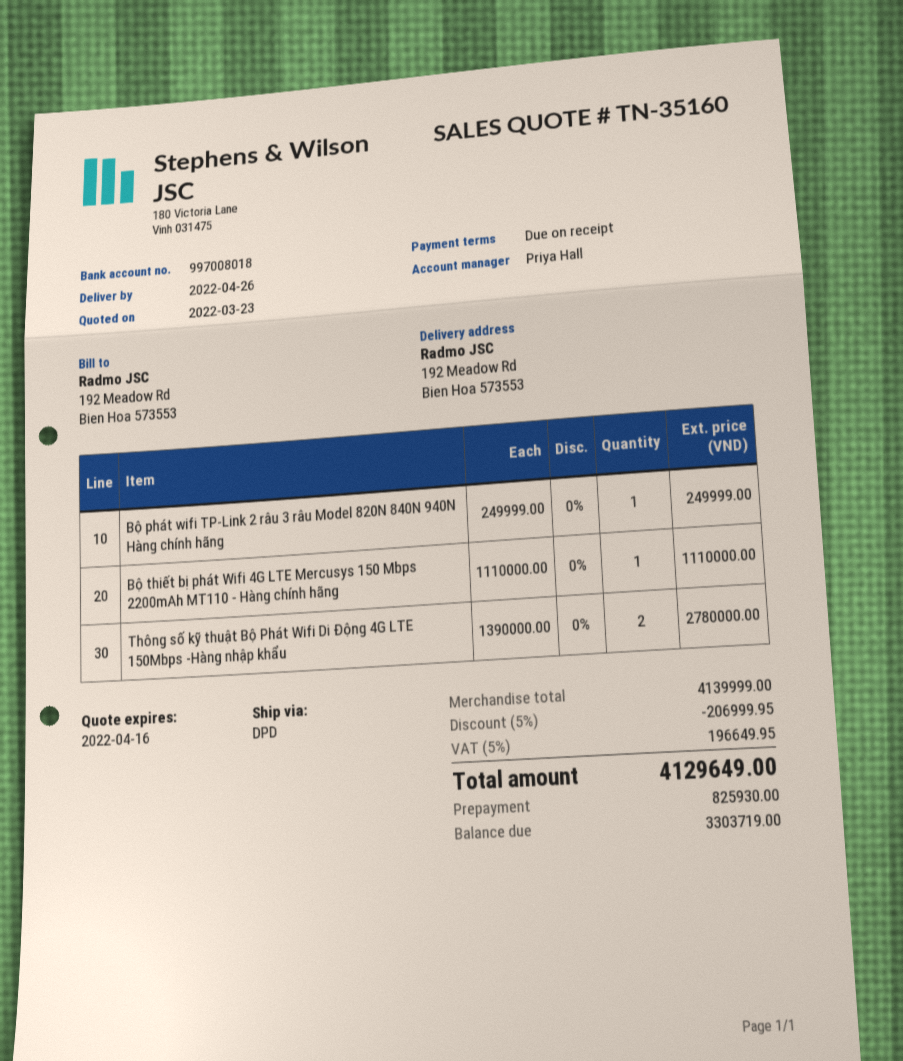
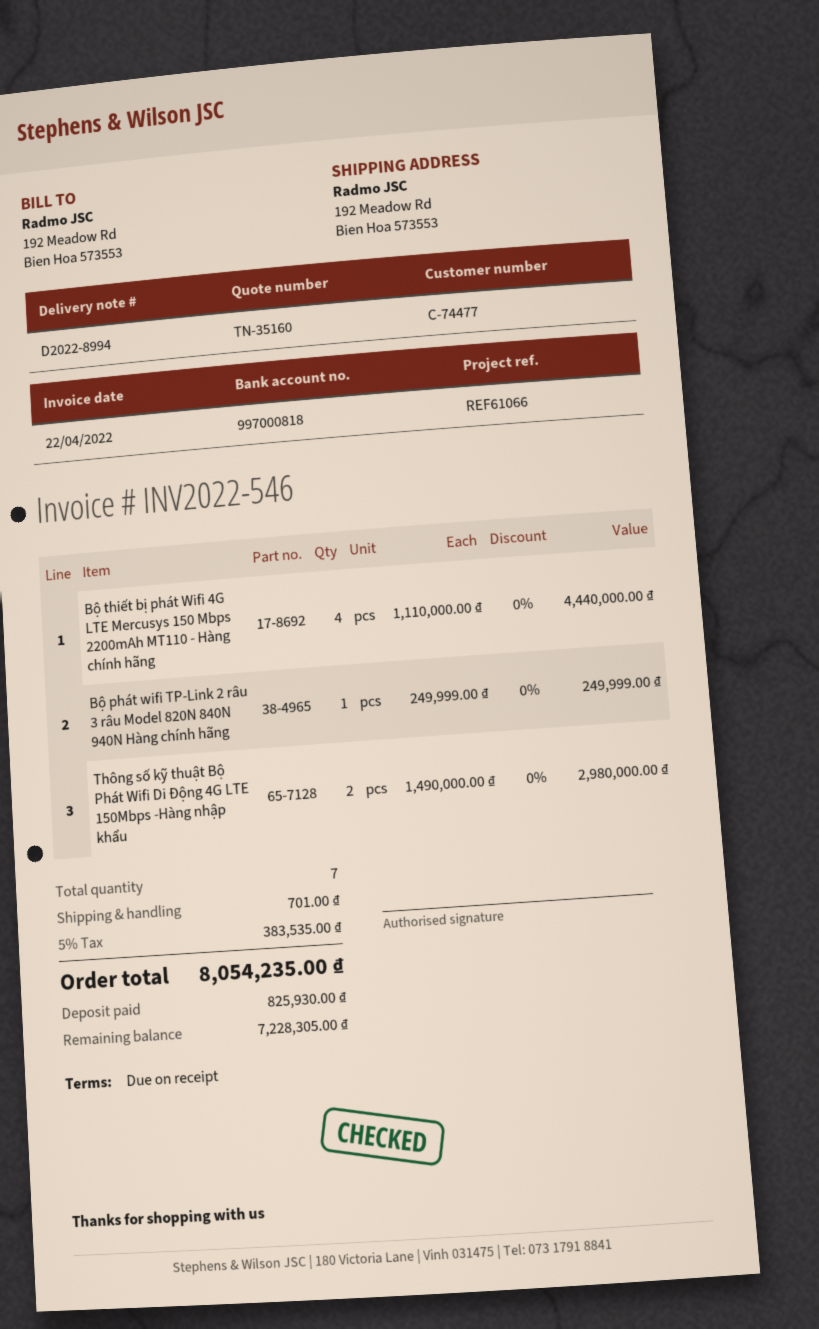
bank account: 997008018 -> 997000818
Bộ thiết bị phát Wifi 4G LTE Mercusys 150 Mbps 2200mAh MT110 - Hàng chính hãng: 1 x 1110000.00 = 1110000.00 -> 4 x 1110000.00 = 4440000.00
Thông số kỹ thuật Bộ Phát Wifi Di Động 4G LTE 150Mbps -Hàng nhập khẩu: 2 x 1390000.00 = 2780000.00 -> 2 x 1490000.00 = 2980000.00
discount: 5% = 206999.95 -> none
shipping: none -> 701.00
tax: 5% = 196649.95 -> 5% = 383535.00
total: 4129649.00 -> 8054235.00
balance: 3303719.00 -> 7228305.00

